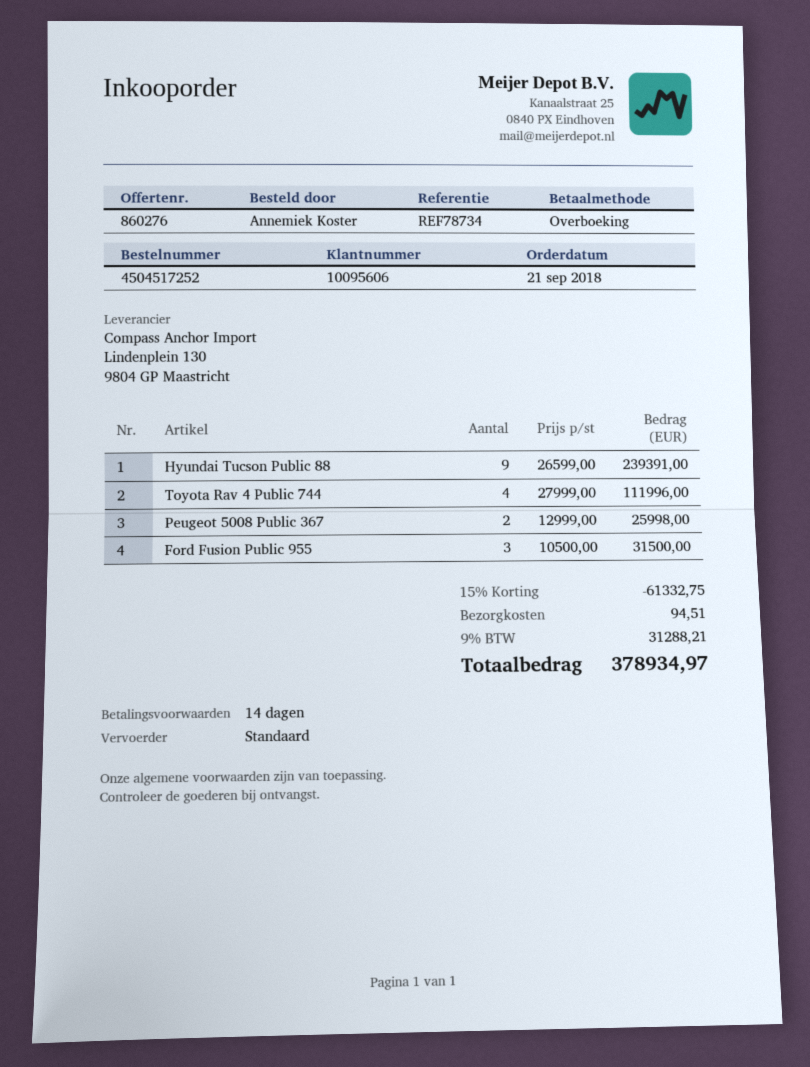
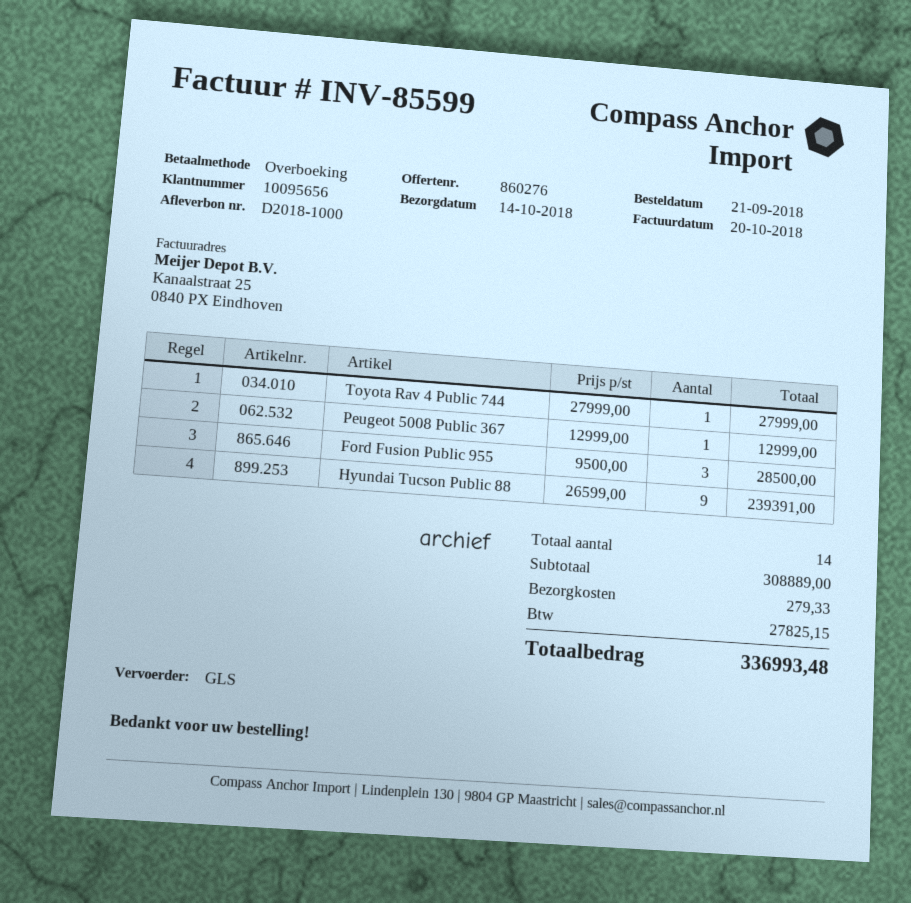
customer number: 10095606 -> 10095656
shipping method: standard -> GLS
Toyota Rav 4 Public 744: 4 x 27999.00 = 111996.00 -> 1 x 27999.00 = 27999.00
Peugeot 5008 Public 367: 2 x 12999.00 = 25998.00 -> 1 x 12999.00 = 12999.00
Ford Fusion Public 955: 3 x 10500.00 = 31500.00 -> 3 x 9500.00 = 28500.00
discount: 15% = 61332.75 -> none
shipping: 94.51 -> 279.33
tax: 31288.21 -> 27825.15
total: 378934.97 -> 336993.48

